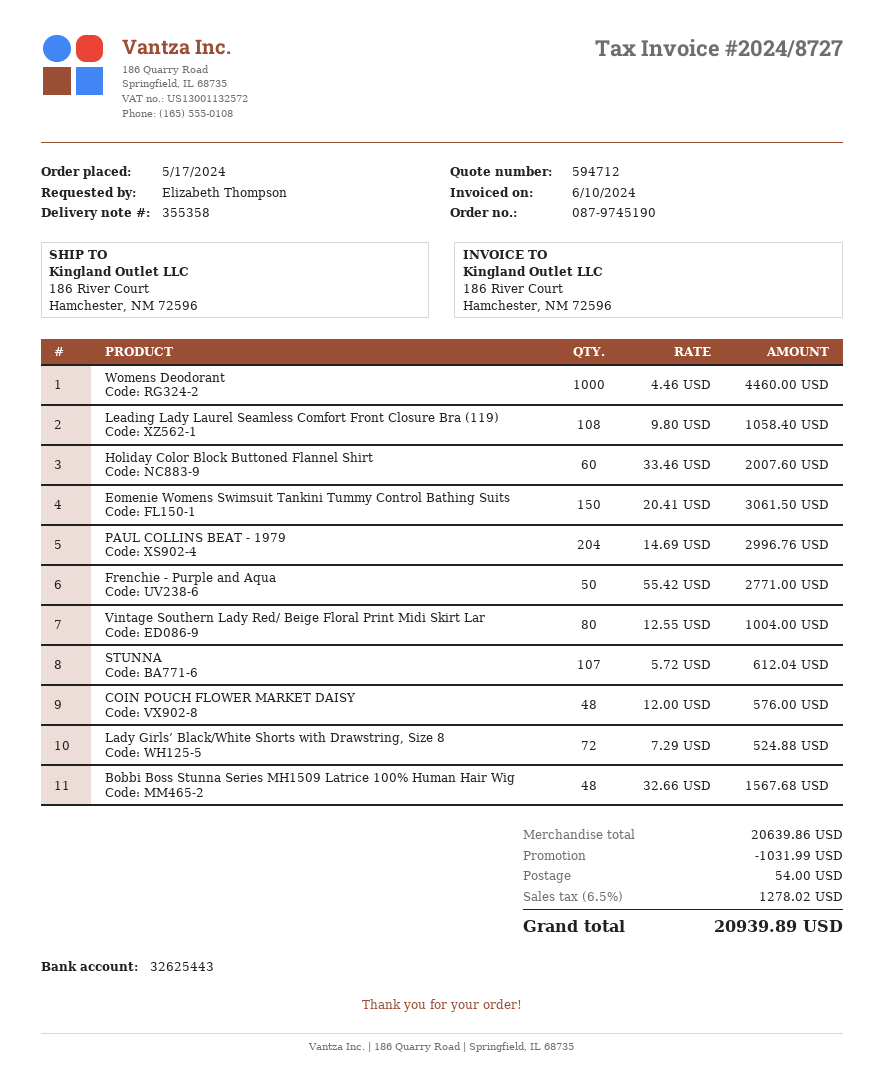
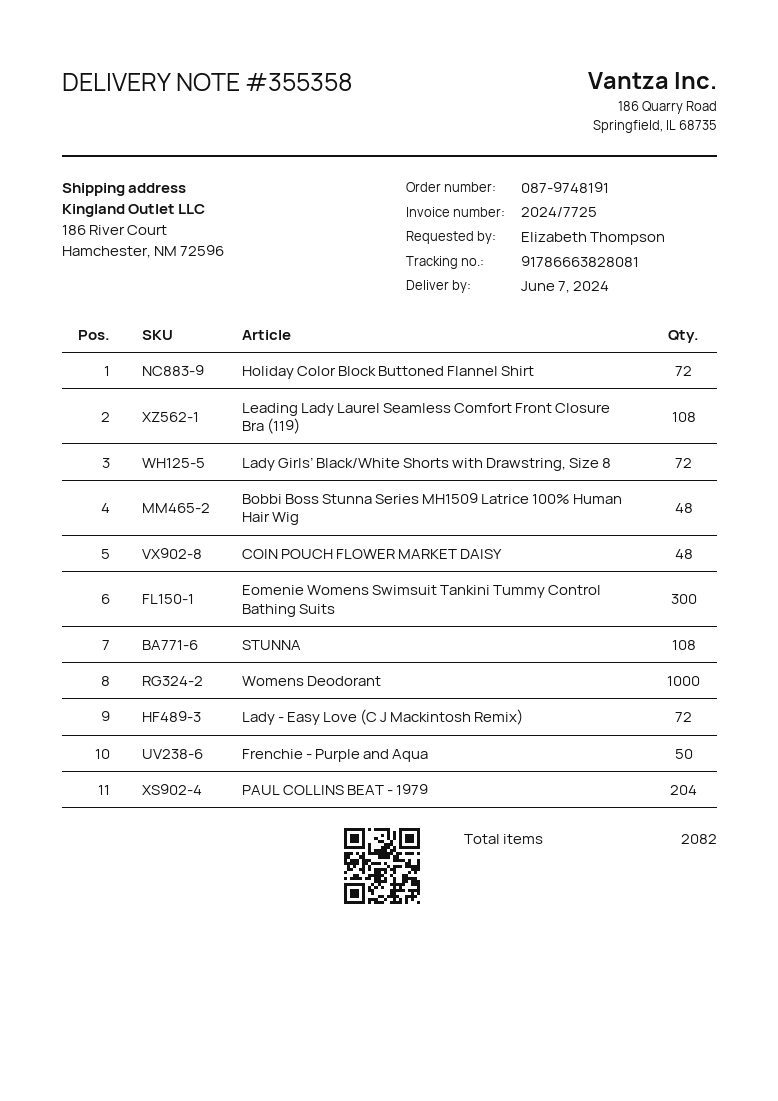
order number: 087-9745190 -> 087-9748191
invoice number: 2024/8727 -> 2024/7725
Holiday Color Block Buttoned Flannel Shirt: 60 -> 72
Eomenie Womens Swimsuit Tankini Tummy Control Bathing Suits: 150 -> 300
Vintage Southern Lady Red/ Beige Floral Print Midi Skirt Lar: 80 -> none
STUNNA: 107 -> 108
Lady - Easy Love (C J Mackintosh Remix): none -> 72

